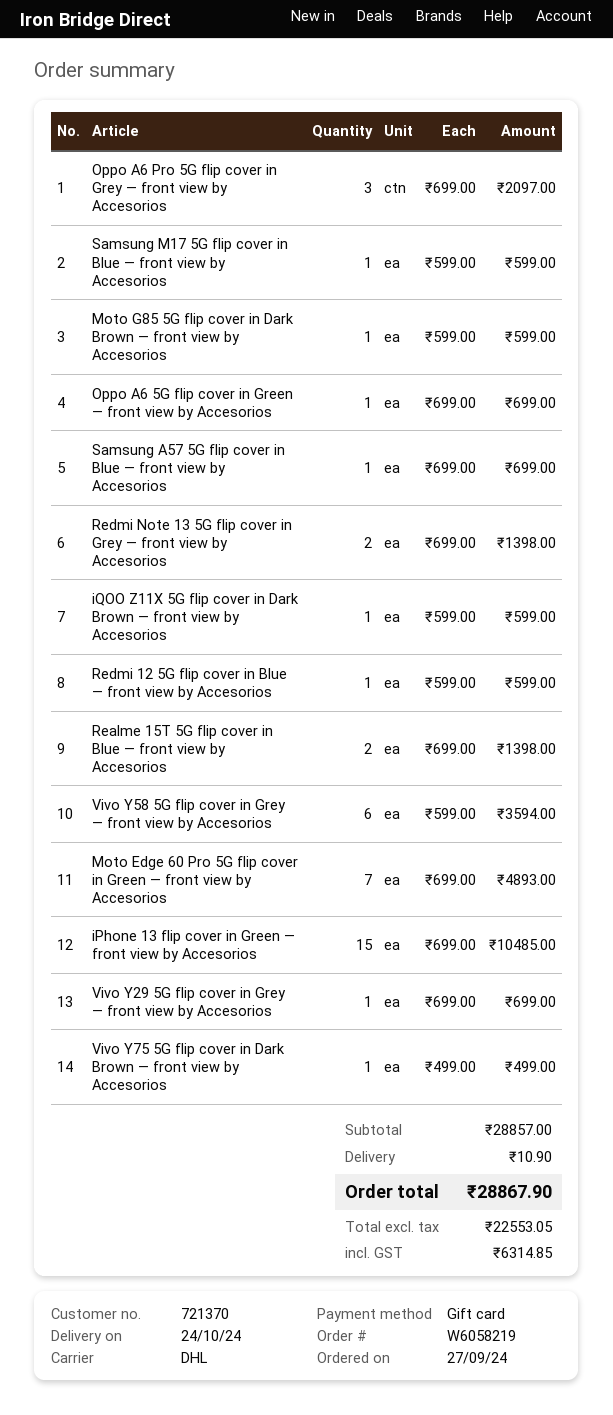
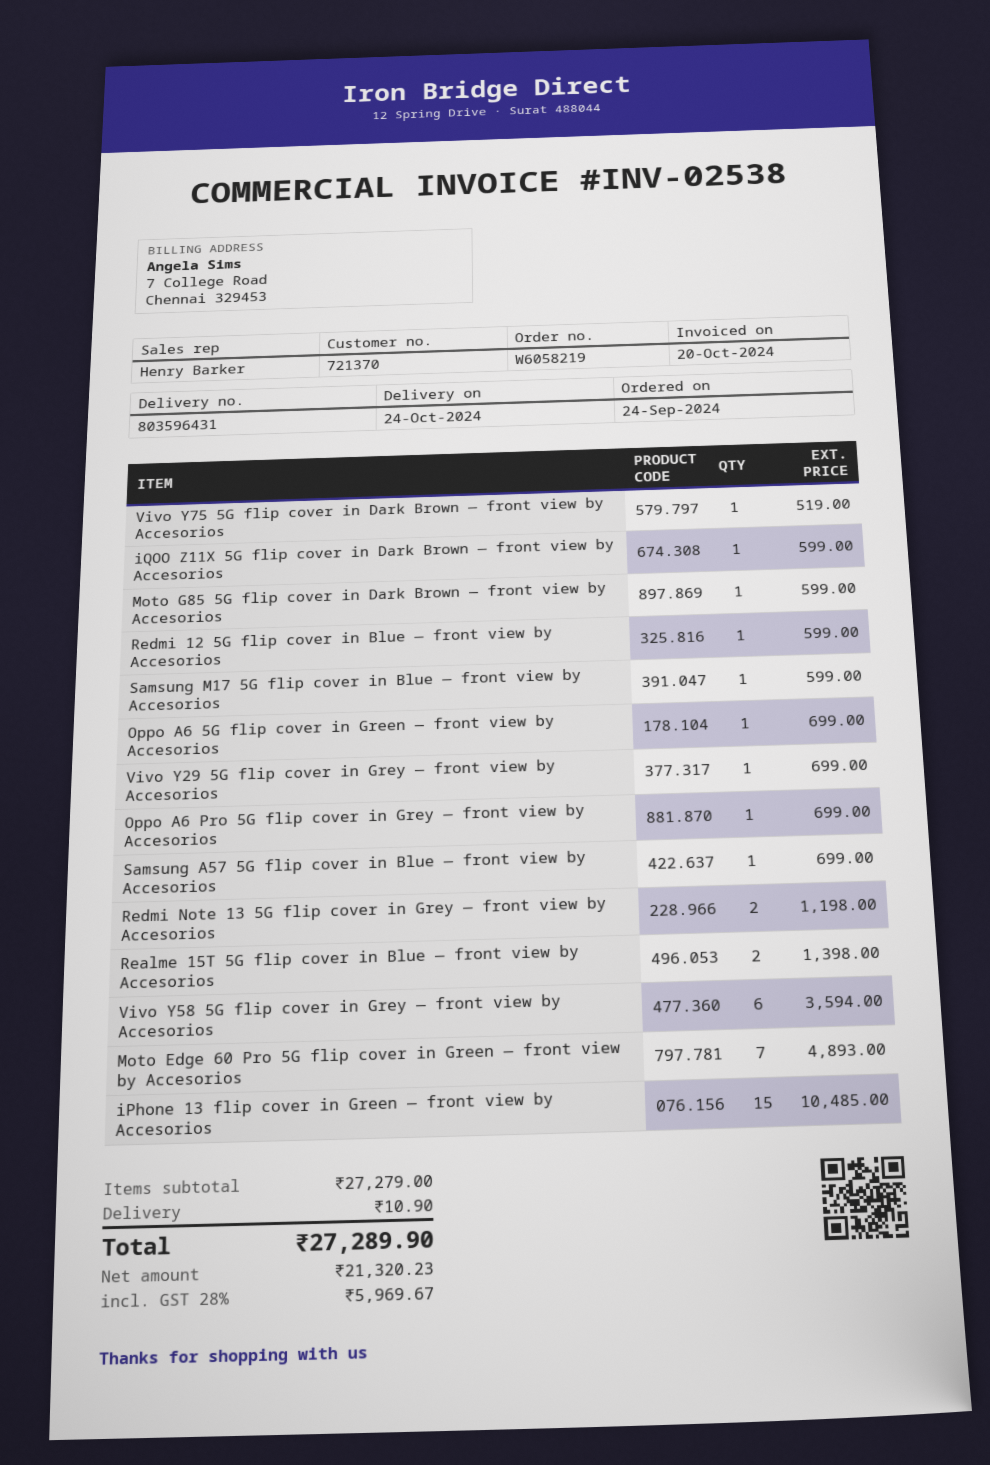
order date: 2024-09-27 -> 2024-09-24
Oppo A6 Pro 5G flip cover in Grey — front view by Accesorios: 3 for 2097.00 -> 1 for 699.00
Redmi Note 13 5G flip cover in Grey — front view by Accesorios: 2 for 1398.00 -> 2 for 1198.00
Vivo Y75 5G flip cover in Dark Brown — front view by Accesorios: 1 for 499.00 -> 1 for 519.00
subtotal: 28857.00 -> 27279.00
net: 22553.05 -> 21320.23
tax: 6314.85 -> 5969.67
total: 28867.90 -> 27289.90

